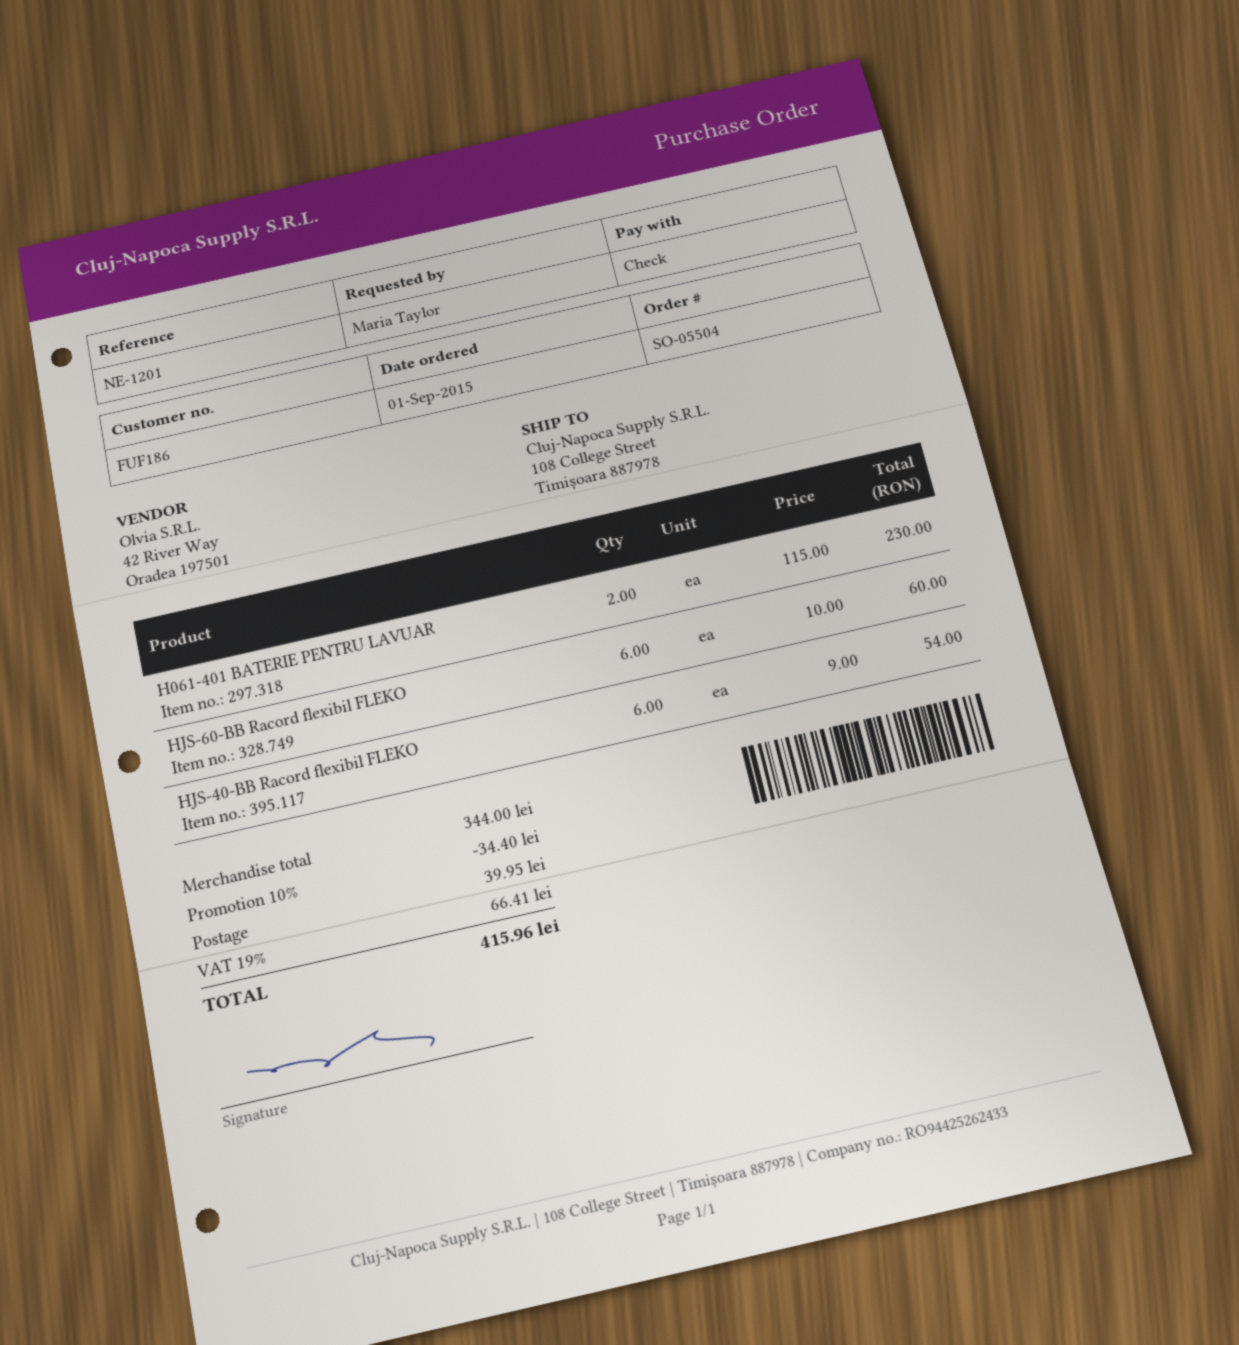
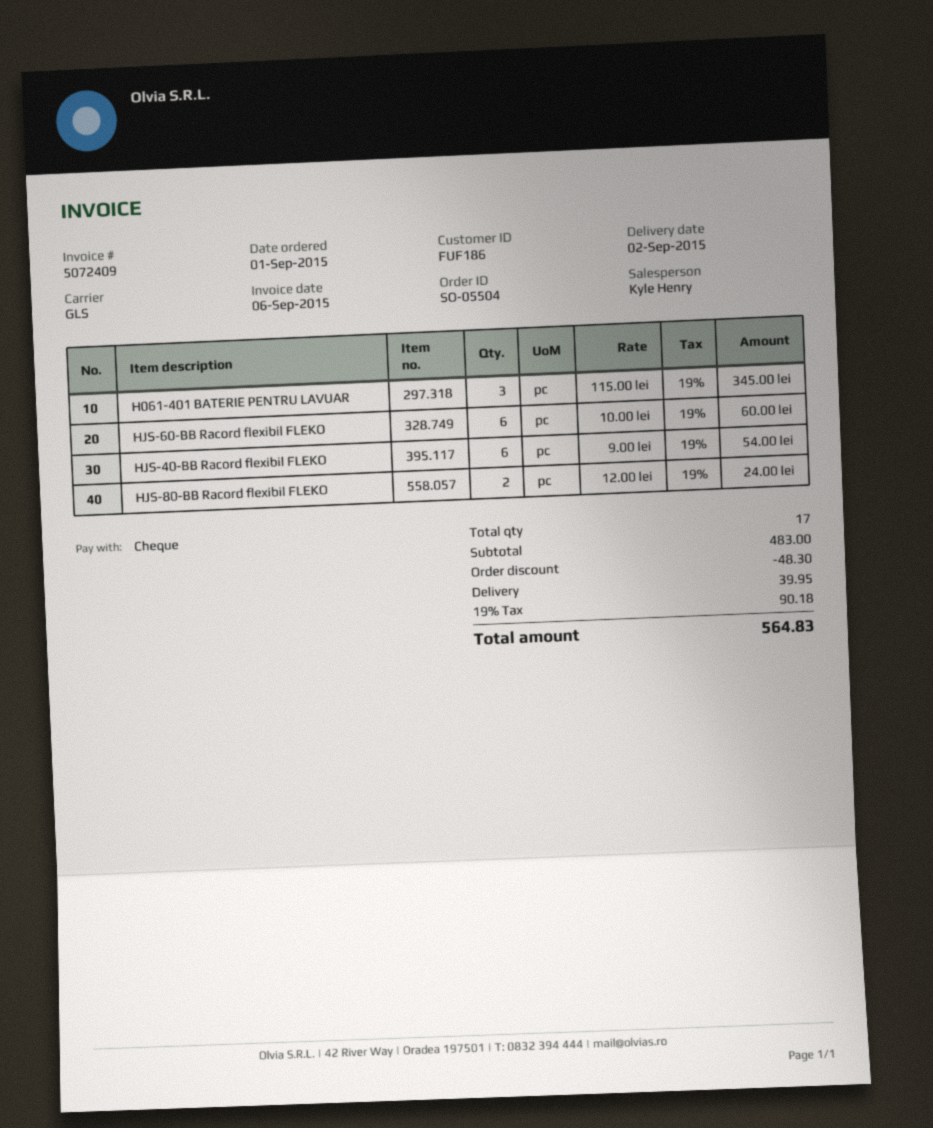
H061-401 BATERIE PENTRU LAVUAR: 2 x 115.00 = 230.00 -> 3 x 115.00 = 345.00
HJS-80-BB Racord flexibil FLEKO: none -> 2 x 12.00 = 24.00
subtotal: 344.00 -> 483.00
discount: 34.40 -> 48.30
tax: 19% = 66.41 -> 19% = 90.18
total: 415.96 -> 564.83

